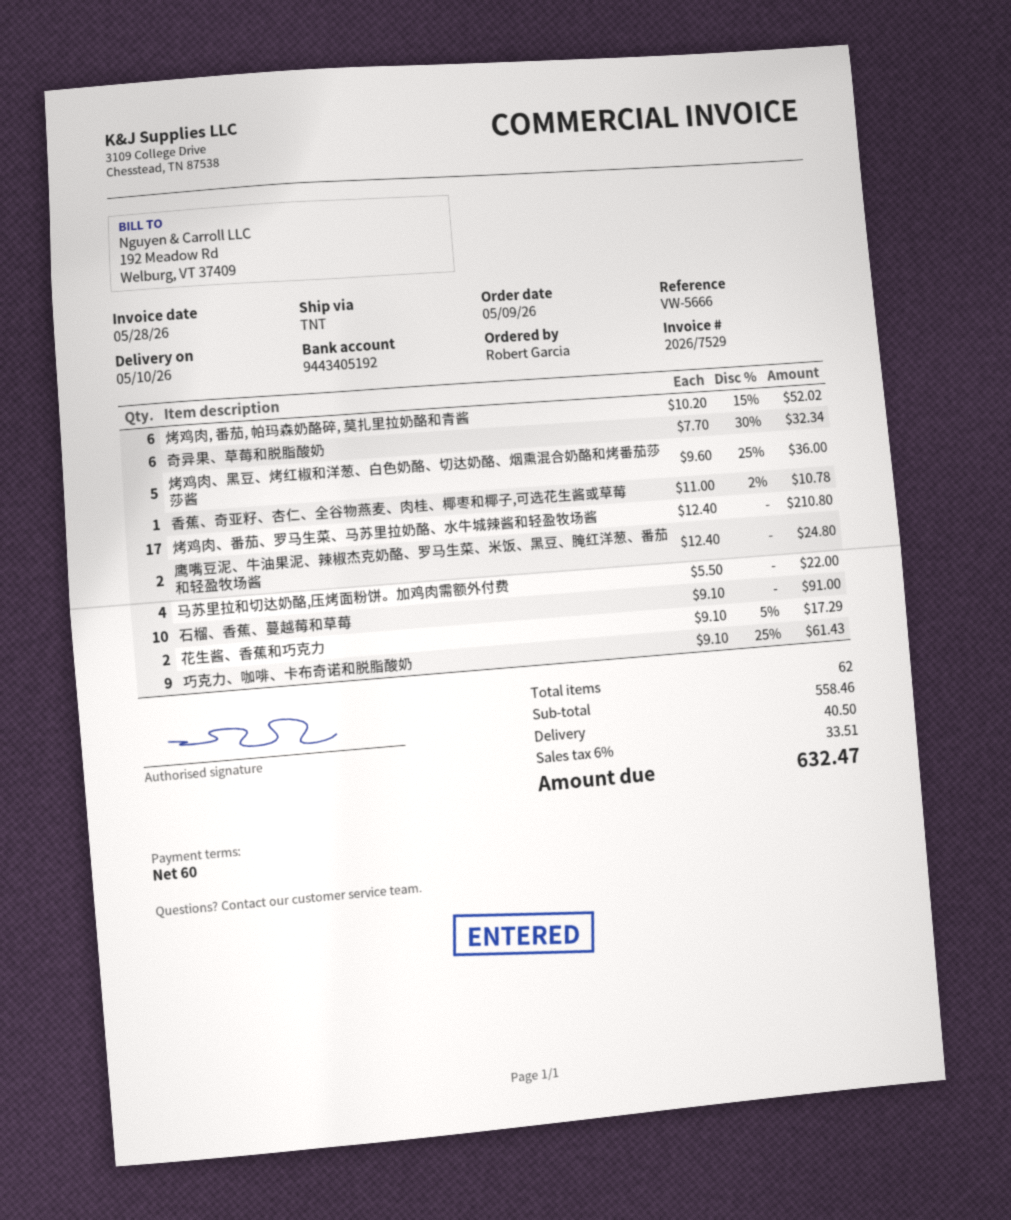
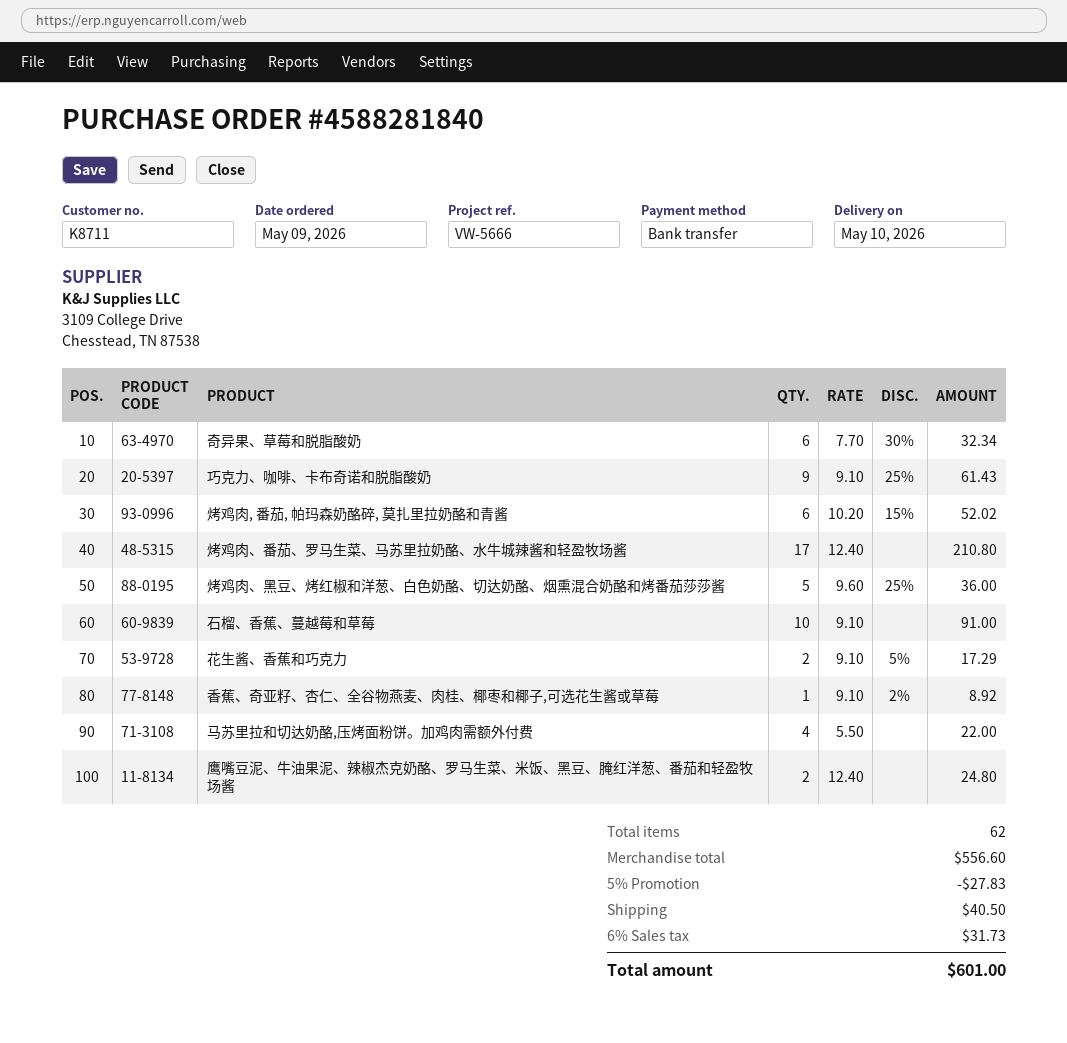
香蕉、奇亚籽、杏仁、全谷物燕麦、肉桂、椰枣和椰子,可选花生酱或草莓: 1 x 11.00 - 2% = 10.78 -> 1 x 9.10 - 2% = 8.92
subtotal: 558.46 -> 556.60
discount: none -> 5% = 27.83
tax: 6% = 33.51 -> 6% = 31.73
total: 632.47 -> 601.00

